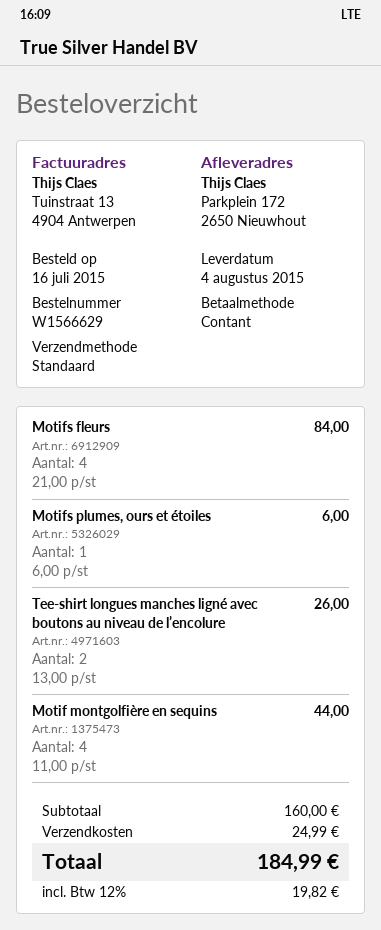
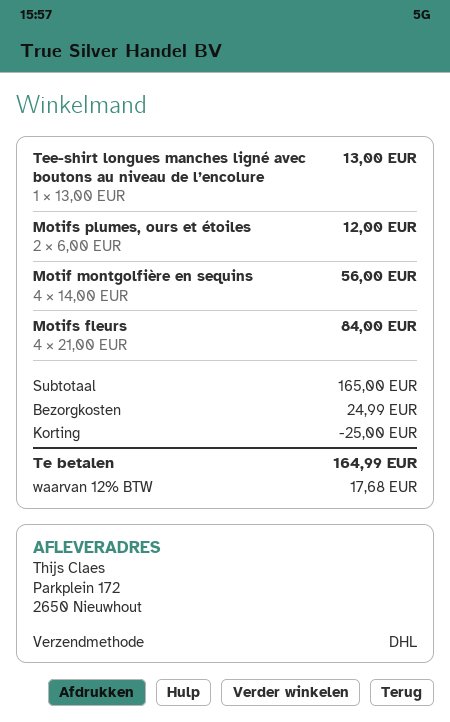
shipping method: standard -> DHL
Motifs plumes, ours et étoiles: 1 x 6.00 = 6.00 -> 2 x 6.00 = 12.00
Tee-shirt longues manches ligné avec boutons au niveau de l’encolure: 2 x 13.00 = 26.00 -> 1 x 13.00 = 13.00
Motif montgolfière en sequins: 4 x 11.00 = 44.00 -> 4 x 14.00 = 56.00
subtotal: 160.00 -> 165.00
discount: none -> 25.00
tax: 12% = 19.82 -> 12% = 17.68
total: 184.99 -> 164.99

